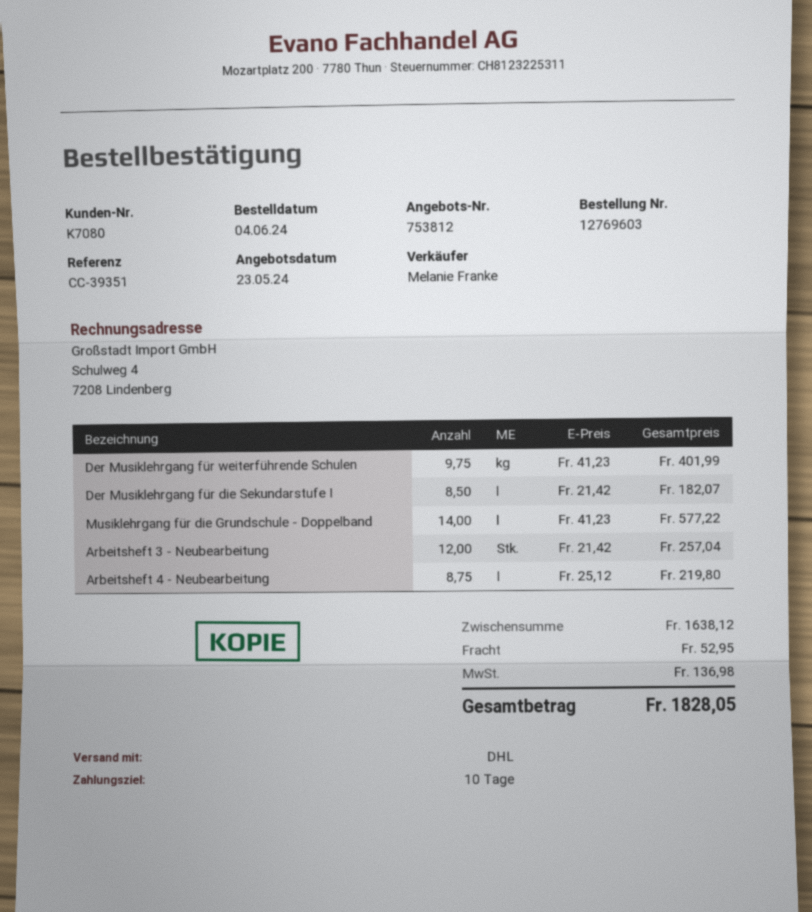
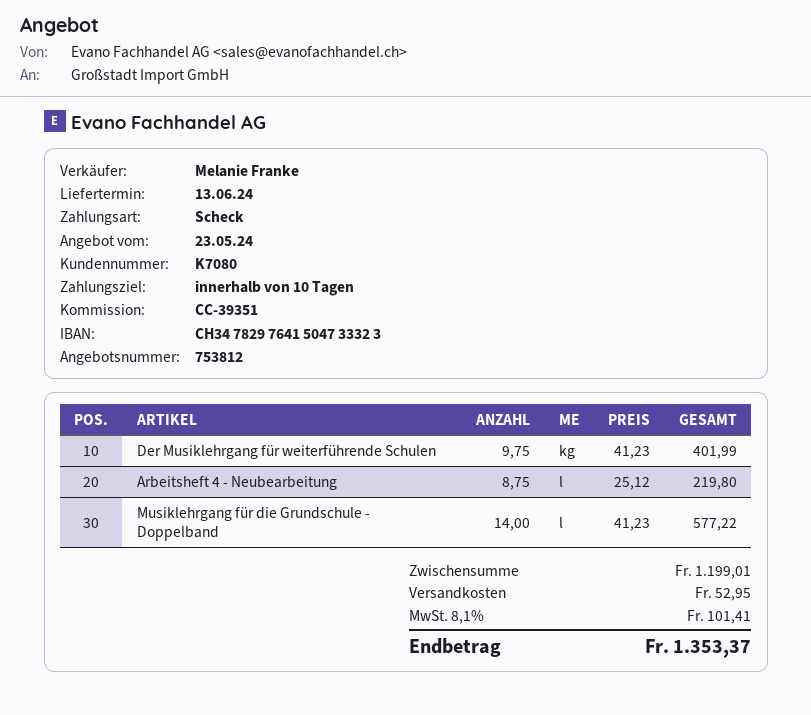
Der Musiklehrgang für die Sekundarstufe I: 8.5 x 21.42 = 182.07 -> none
Arbeitsheft 3 - Neubearbeitung: 12 x 21.42 = 257.04 -> none
subtotal: 1638.12 -> 1199.01
tax: 136.98 -> 101.41
total: 1828.05 -> 1353.37

